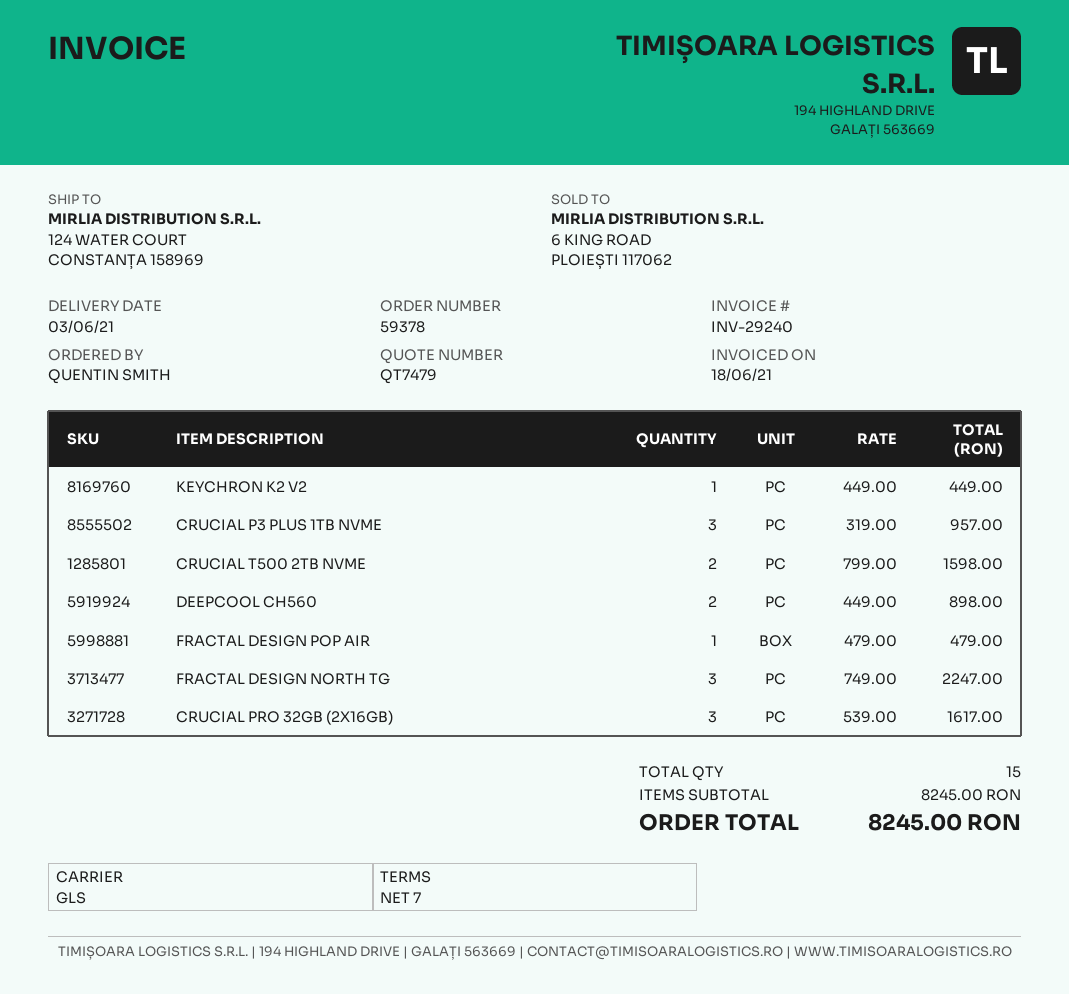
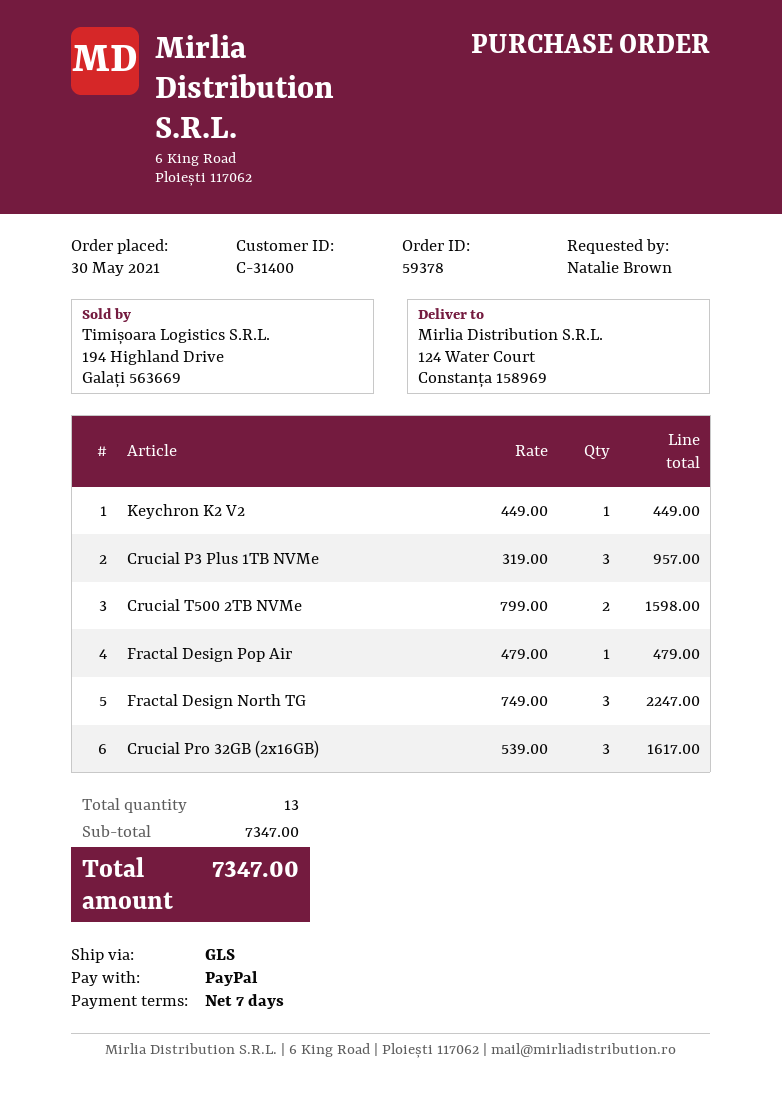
ordered by: QUENTIN SMITH -> Natalie Brown
DEEPCOOL CH560: 2 x 449.00 = 898.00 -> none
total quantity: 15 -> 13
subtotal: 8245.00 -> 7347.00
total: 8245.00 -> 7347.00

